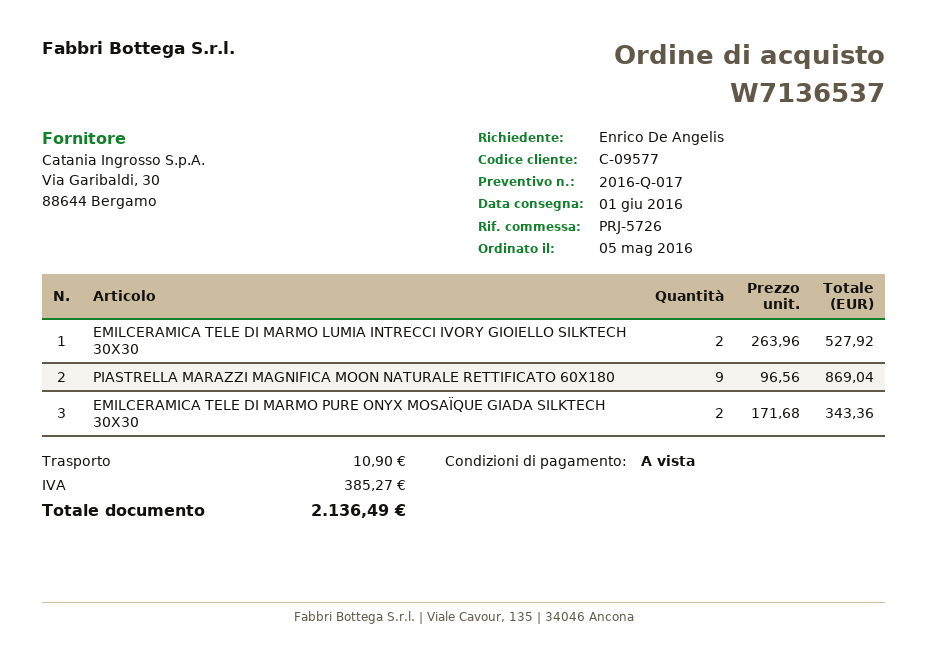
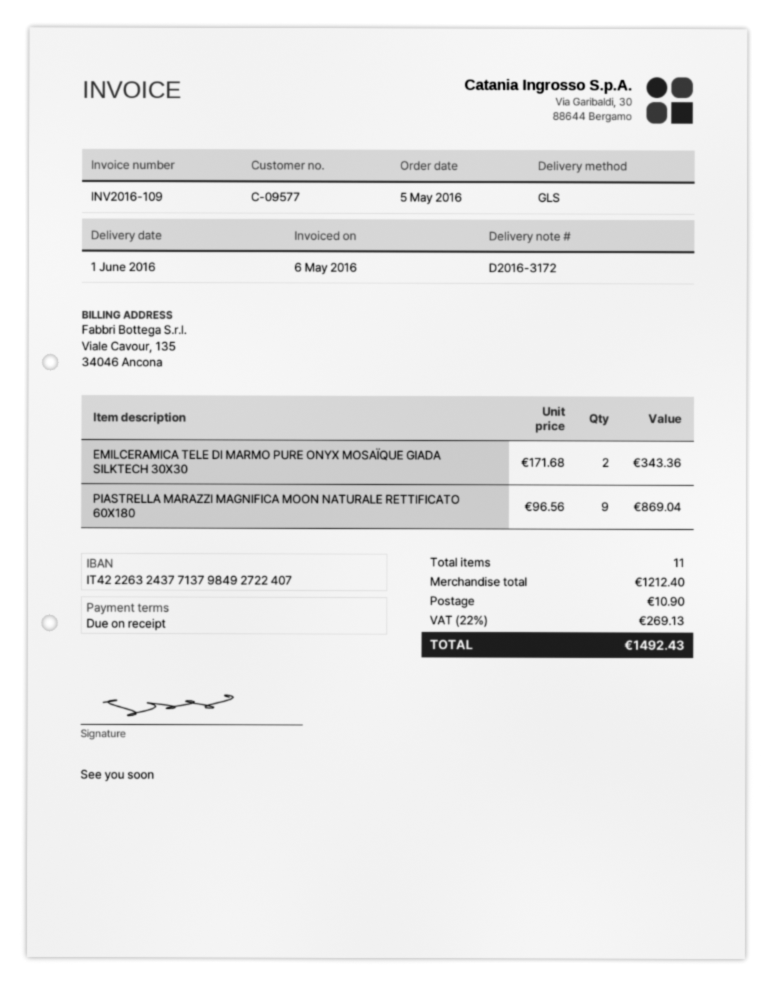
EMILCERAMICA TELE DI MARMO LUMIA INTRECCI IVORY GIOIELLO SILKTECH 30X30: 2 x 263.96 = 527.92 -> none
tax: 385.27 -> 269.13
total: 2136.49 -> 1492.43

